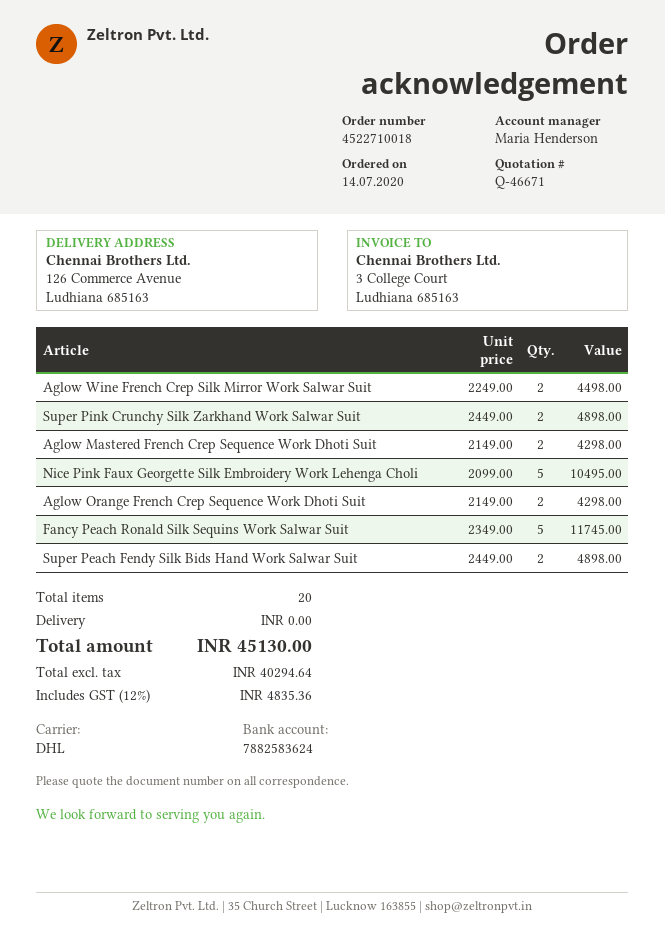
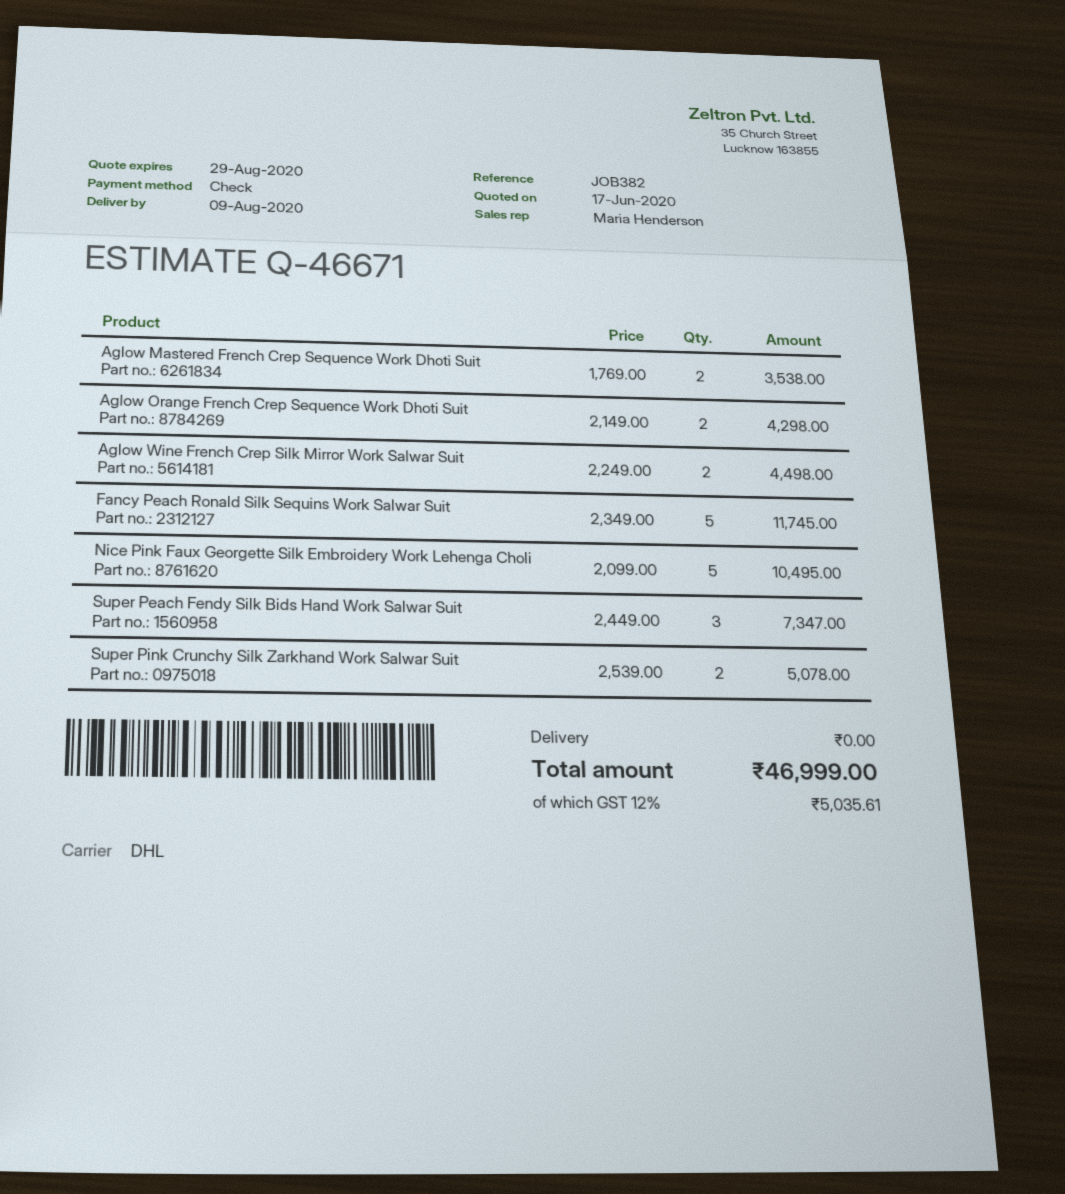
Super Pink Crunchy Silk Zarkhand Work Salwar Suit: 2 x 2449.00 = 4898.00 -> 2 x 2539.00 = 5078.00
Aglow Mastered French Crep Sequence Work Dhoti Suit: 2 x 2149.00 = 4298.00 -> 2 x 1769.00 = 3538.00
Super Peach Fendy Silk Bids Hand Work Salwar Suit: 2 x 2449.00 = 4898.00 -> 3 x 2449.00 = 7347.00
tax: 12% = 4835.36 -> 12% = 5035.61
total: 45130.00 -> 46999.00

